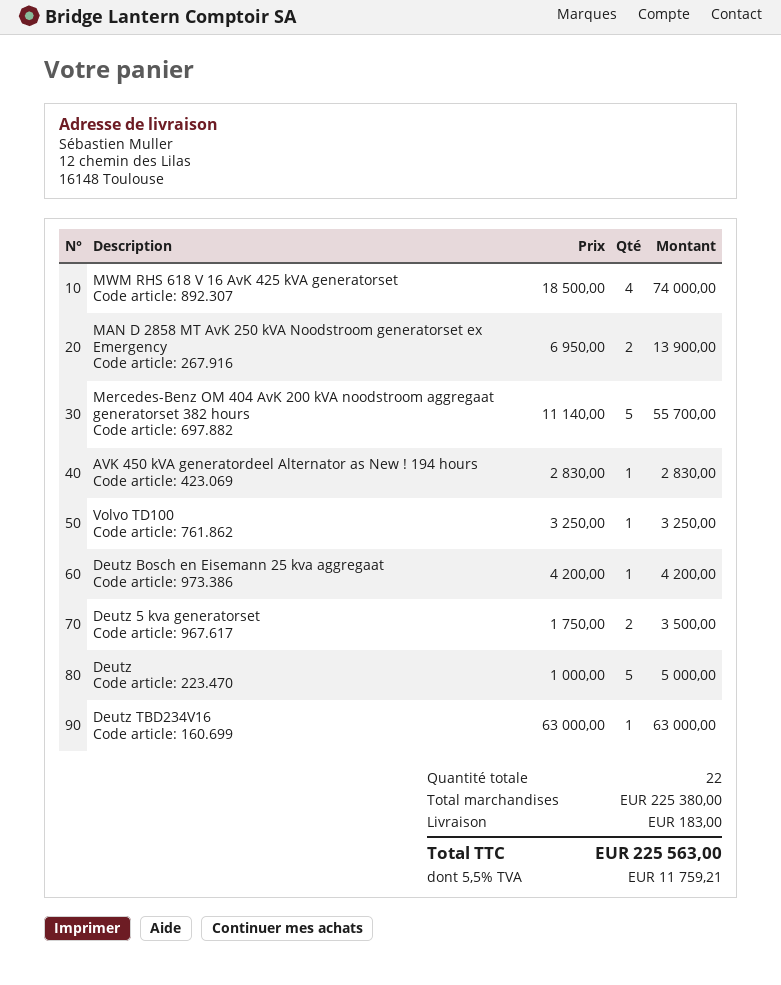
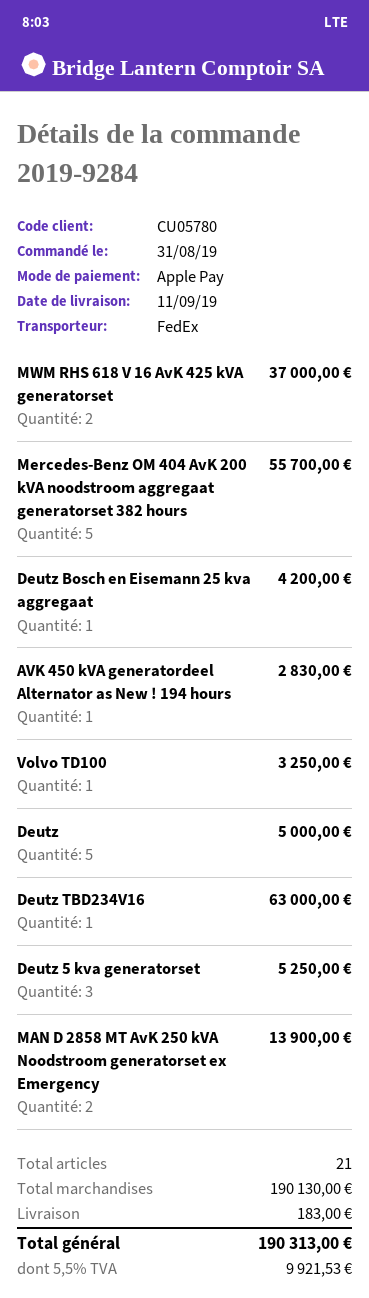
MWM RHS 618 V 16 AvK 425 kVA generatorset: 4 for 74000.00 -> 2 for 37000.00
Deutz 5 kva generatorset: 2 for 3500.00 -> 3 for 5250.00
total quantity: 22 -> 21
subtotal: 225380.00 -> 190130.00
tax: 5.5% = 11759.21 -> 5.5% = 9921.53
total: 225563.00 -> 190313.00

